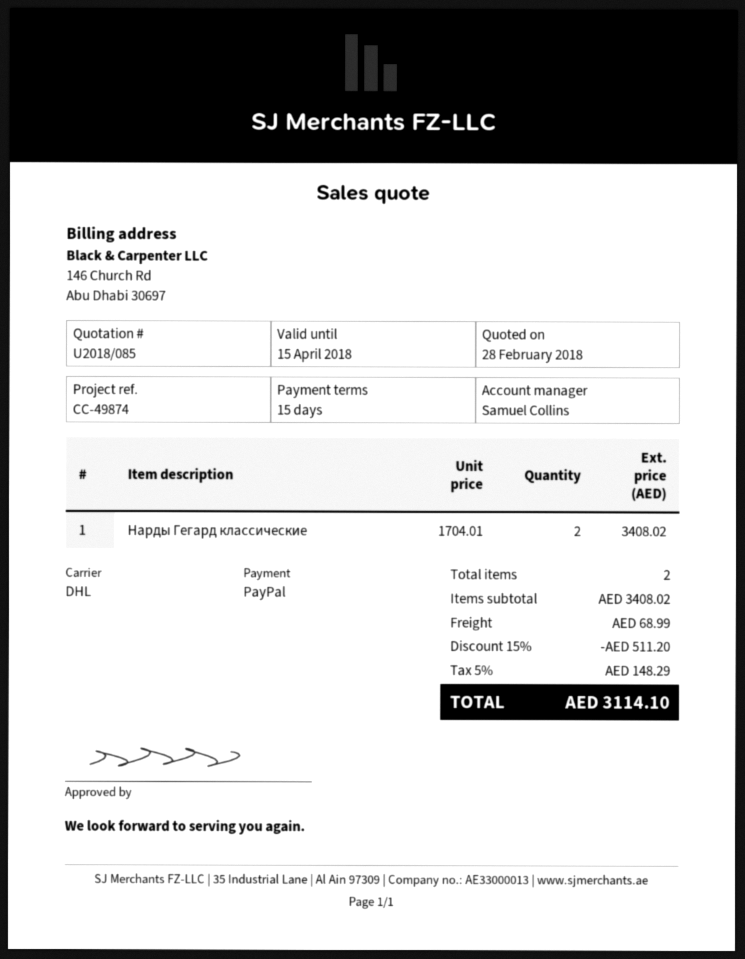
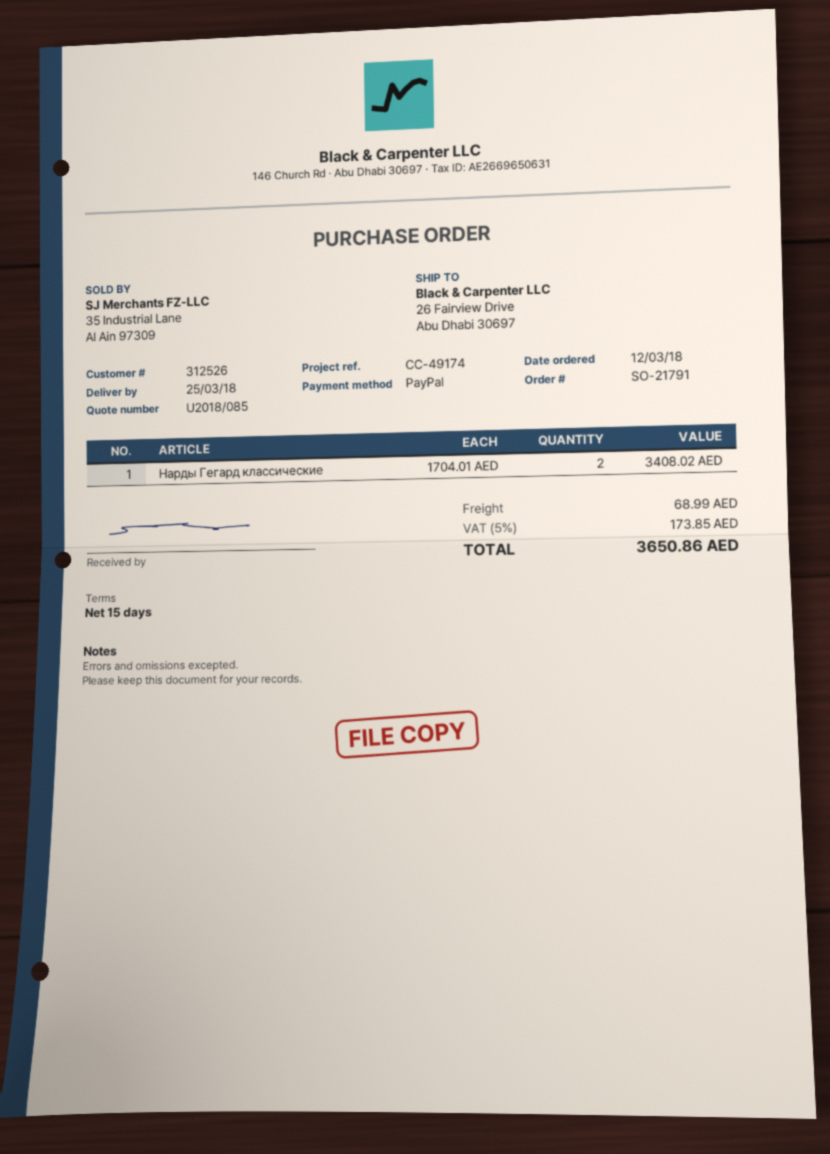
reference: CC-49874 -> CC-49174
discount: 15% = 511.20 -> none
tax: 5% = 148.29 -> 5% = 173.85
total: 3114.10 -> 3650.86

